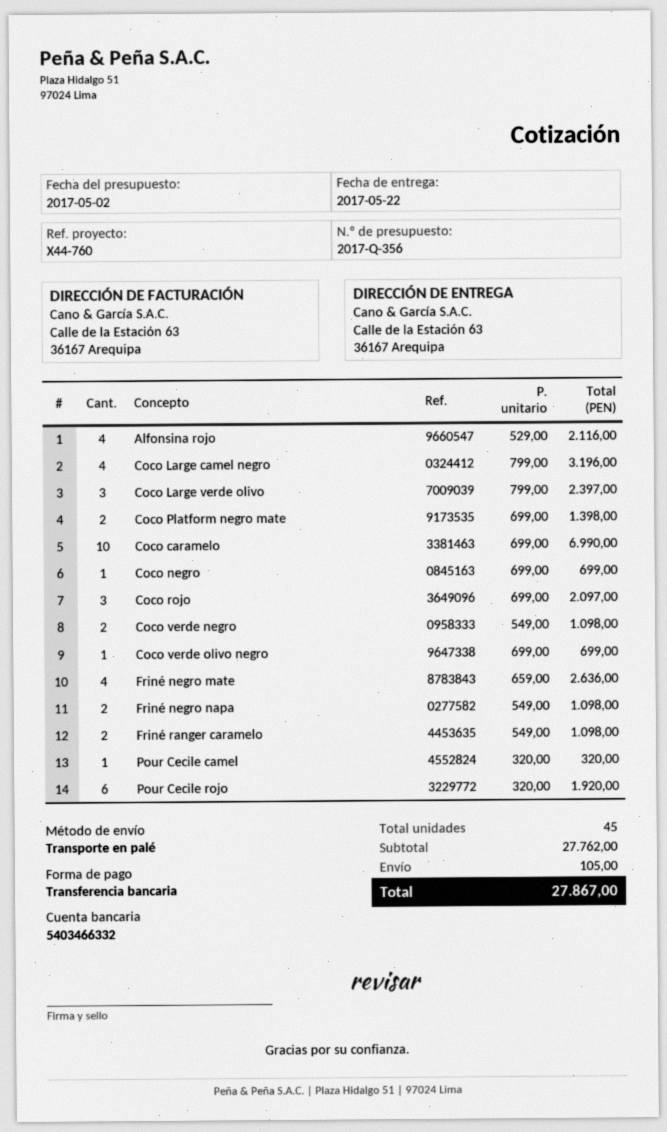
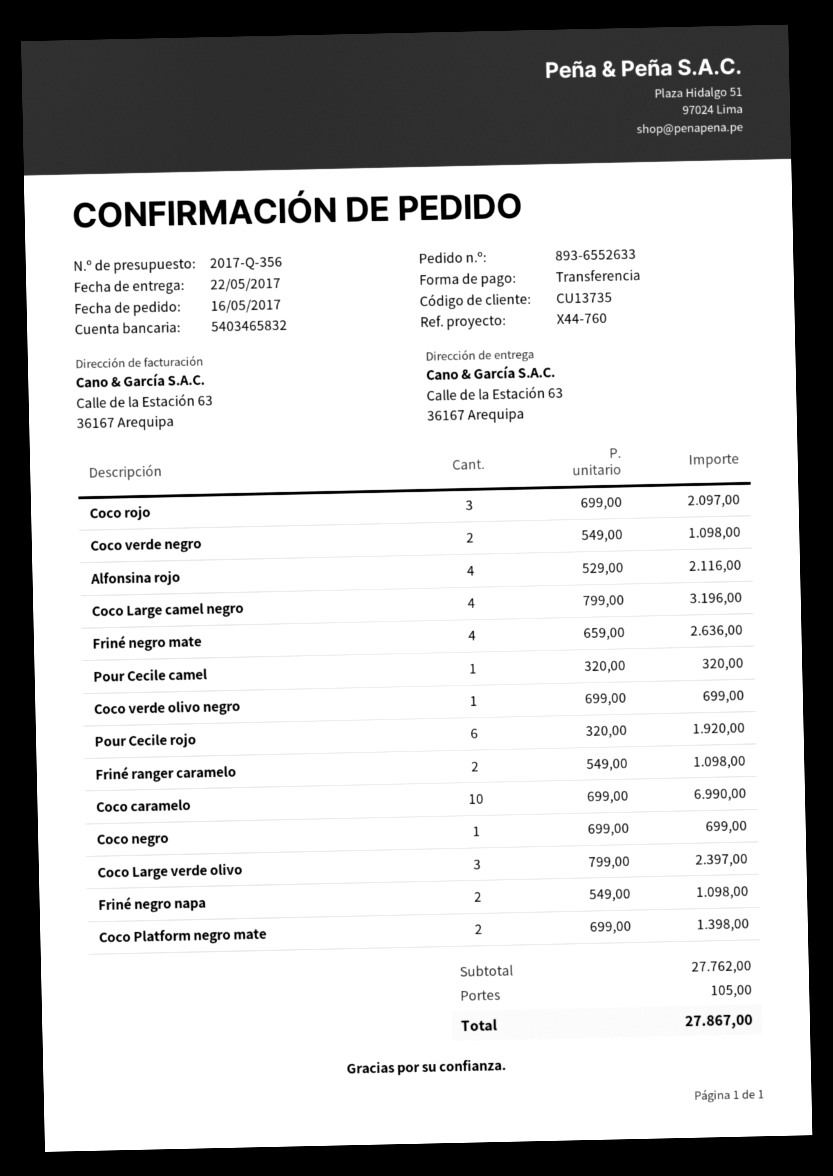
bank account: 5403466332 -> 5403465832

